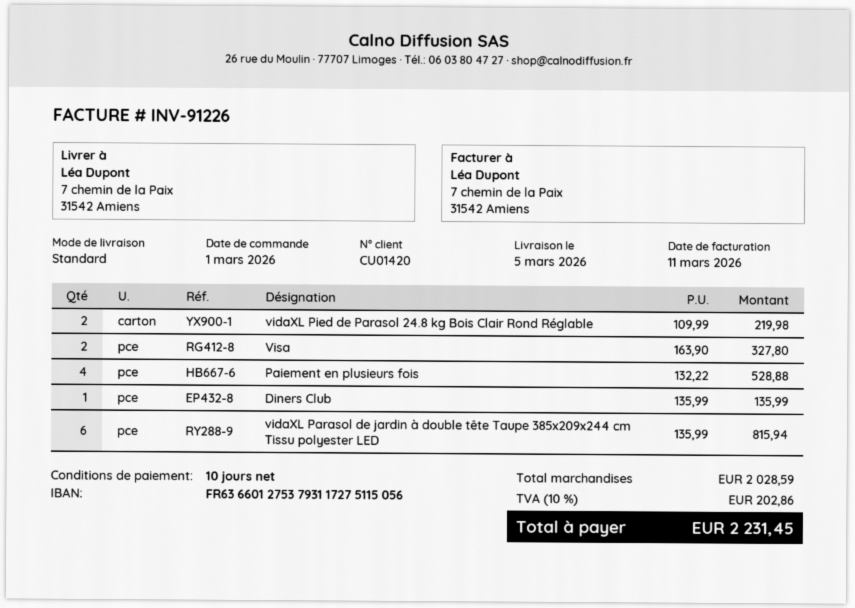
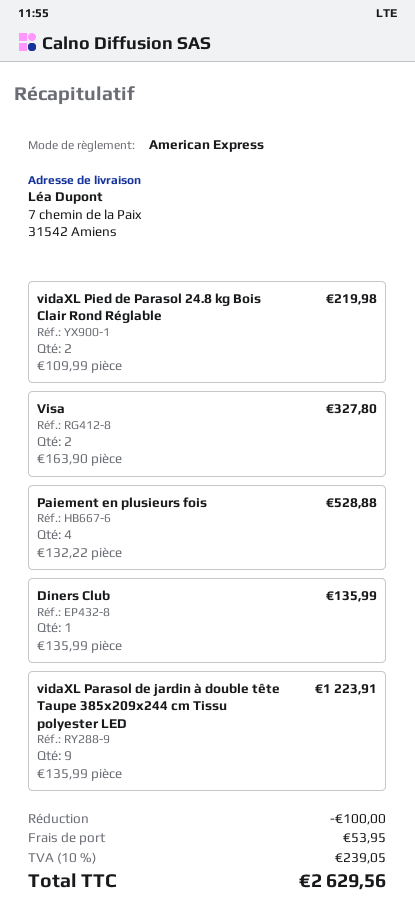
vidaXL Parasol de jardin à double tête Taupe 385x209x244 cm Tissu polyester LED: 6 x 135.99 = 815.94 -> 9 x 135.99 = 1223.91
discount: none -> 100.00
shipping: none -> 53.95
tax: 10% = 202.86 -> 10% = 239.05
total: 2231.45 -> 2629.56

